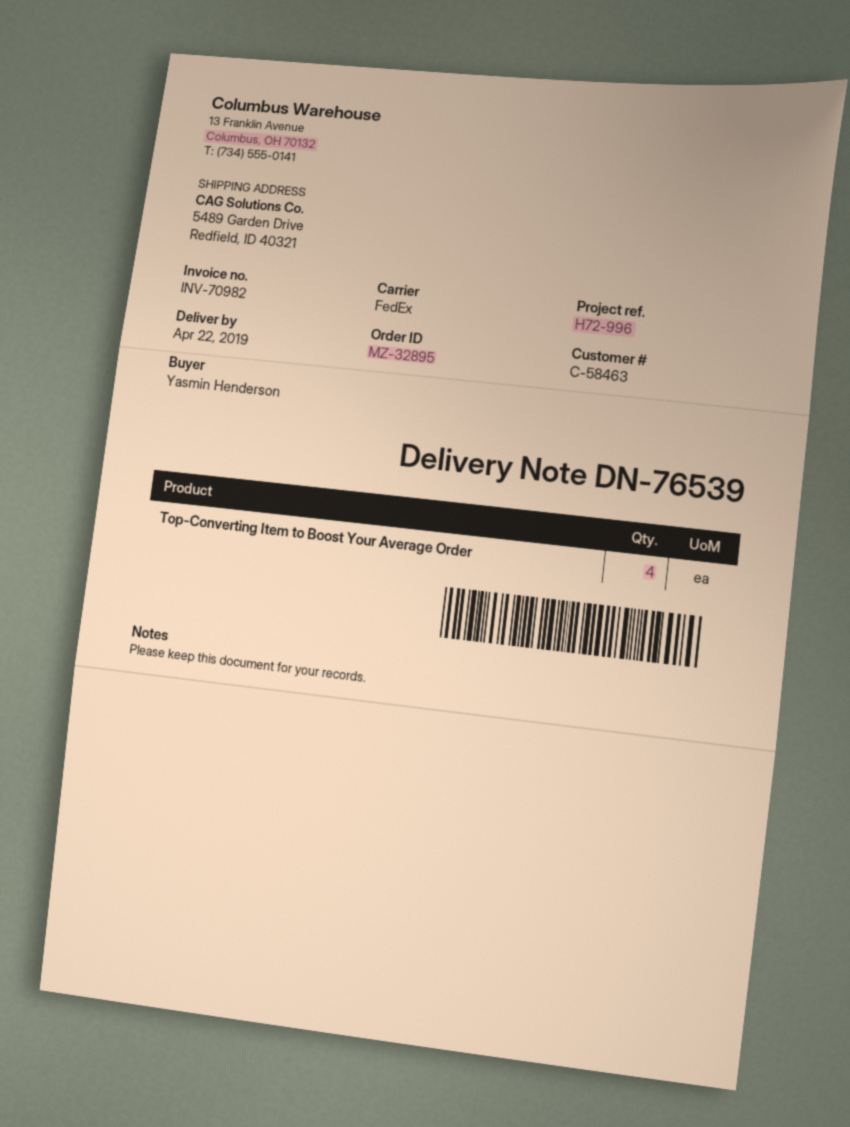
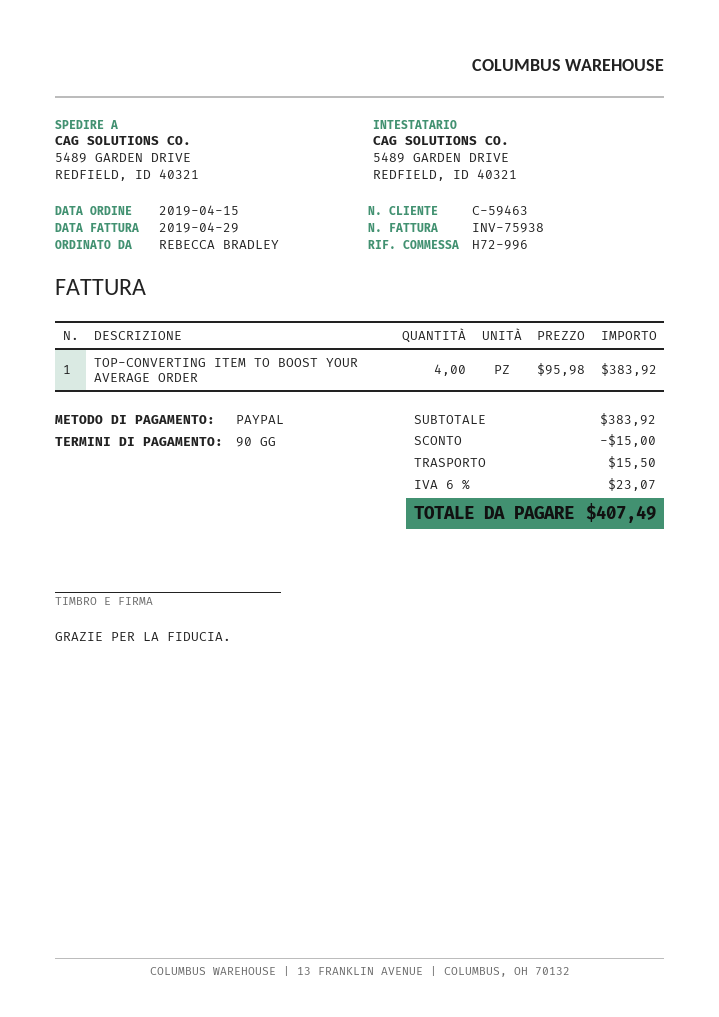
invoice number: INV-70982 -> INV-75938
customer number: C-58463 -> C-59463
ordered by: Yasmin Henderson -> REBECCA BRADLEY

